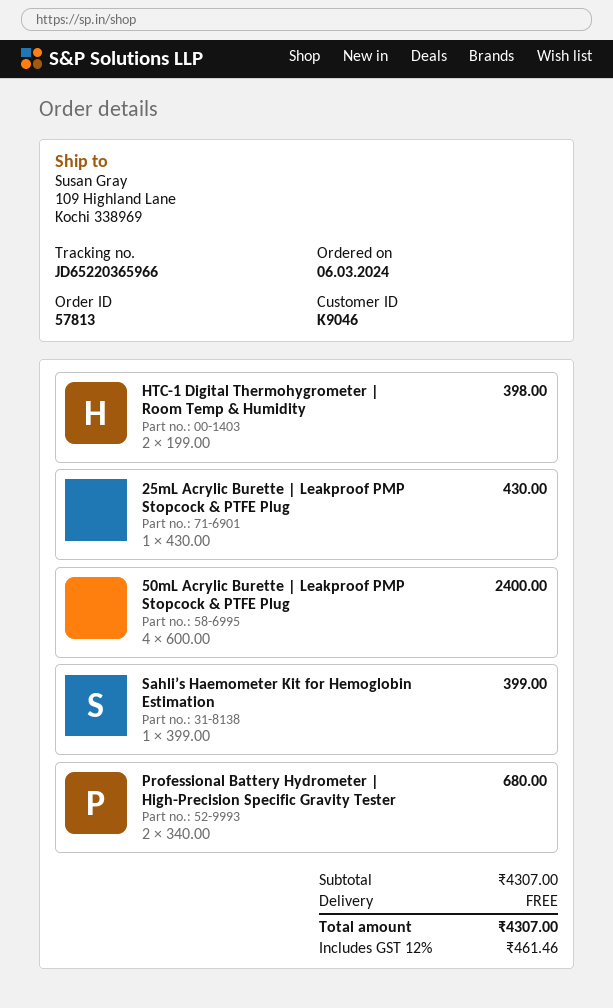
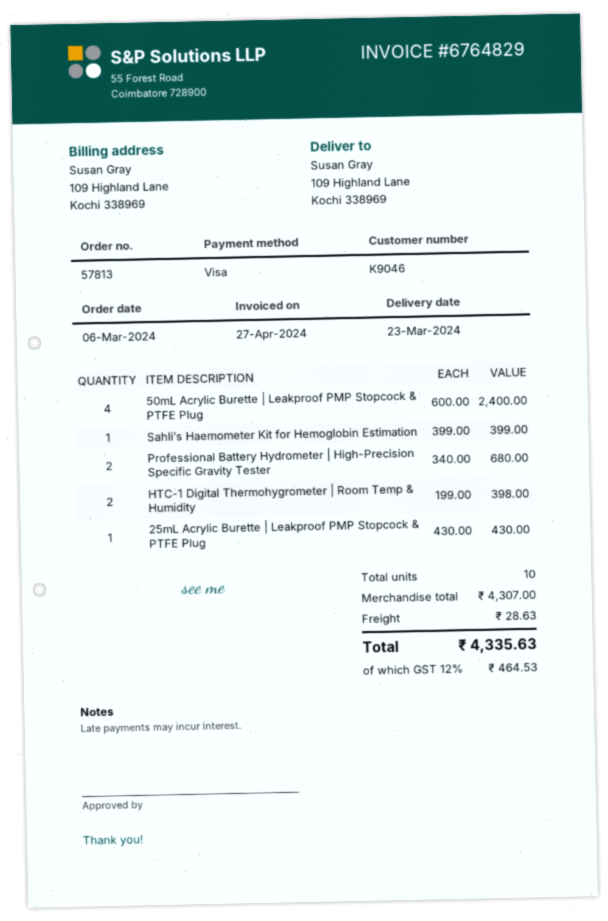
shipping: 0.00 -> 28.63
tax: 12% = 461.46 -> 12% = 464.53
total: 4307.00 -> 4335.63

